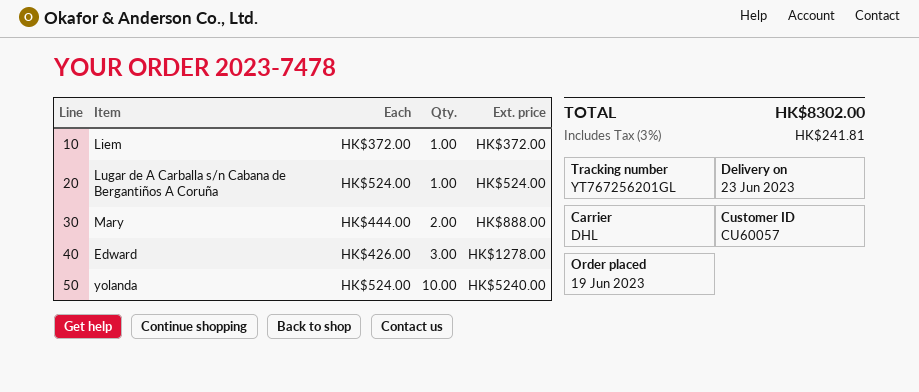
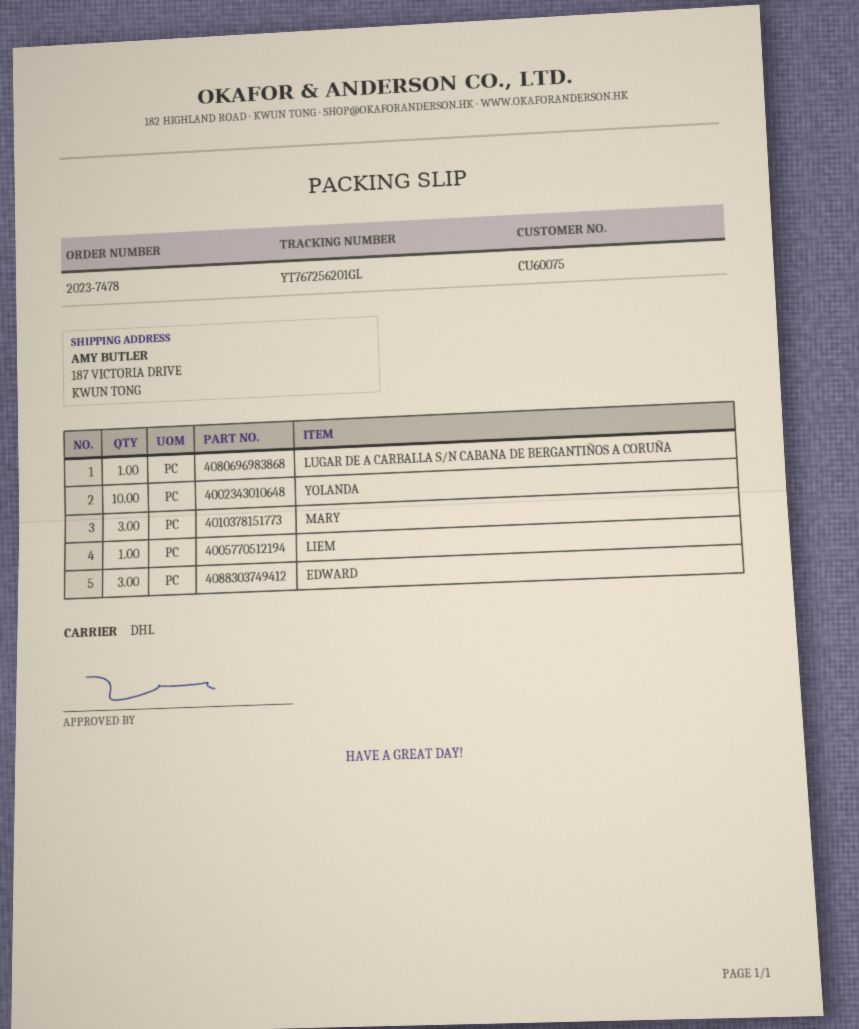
customer number: CU60057 -> CU60075
Mary: 2 -> 3

